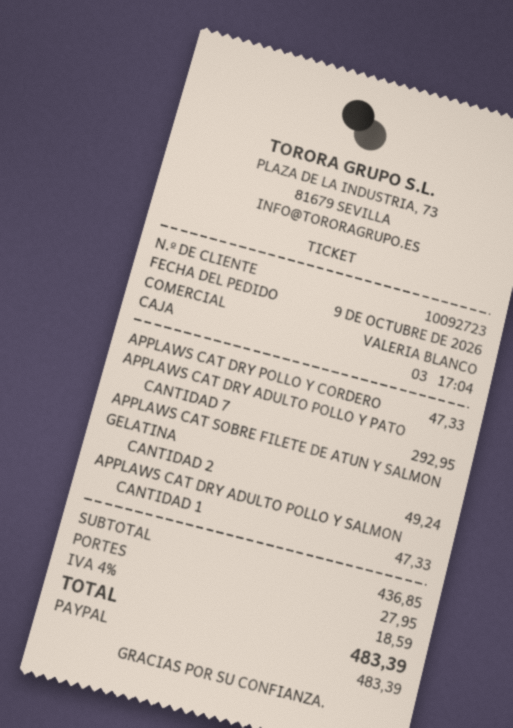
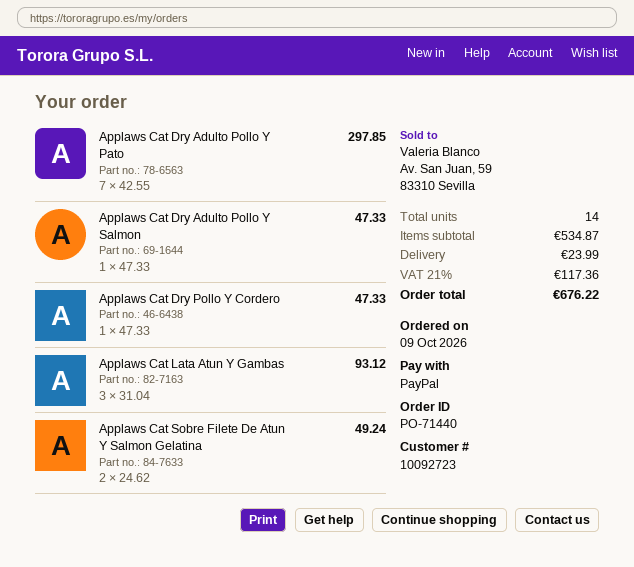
APPLAWS CAT DRY ADULTO POLLO Y PATO: 7 for 292.95 -> 7 for 297.85
Applaws Cat Lata Atun Y Gambas: none -> 3 for 93.12
subtotal: 436.85 -> 534.87
shipping: 27.95 -> 23.99
tax: 4% = 18.59 -> 21% = 117.36
total: 483.39 -> 676.22

